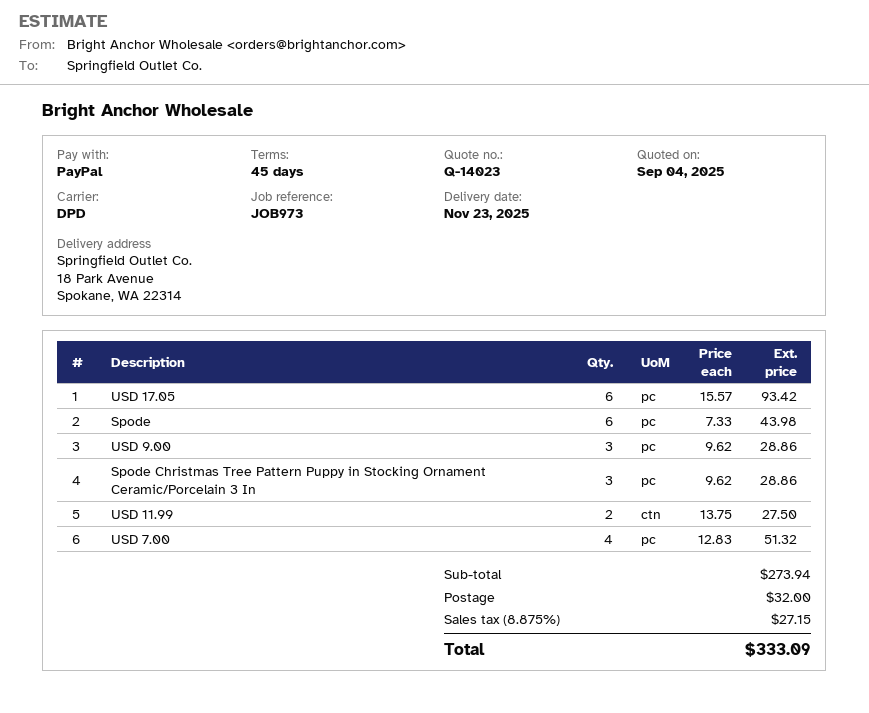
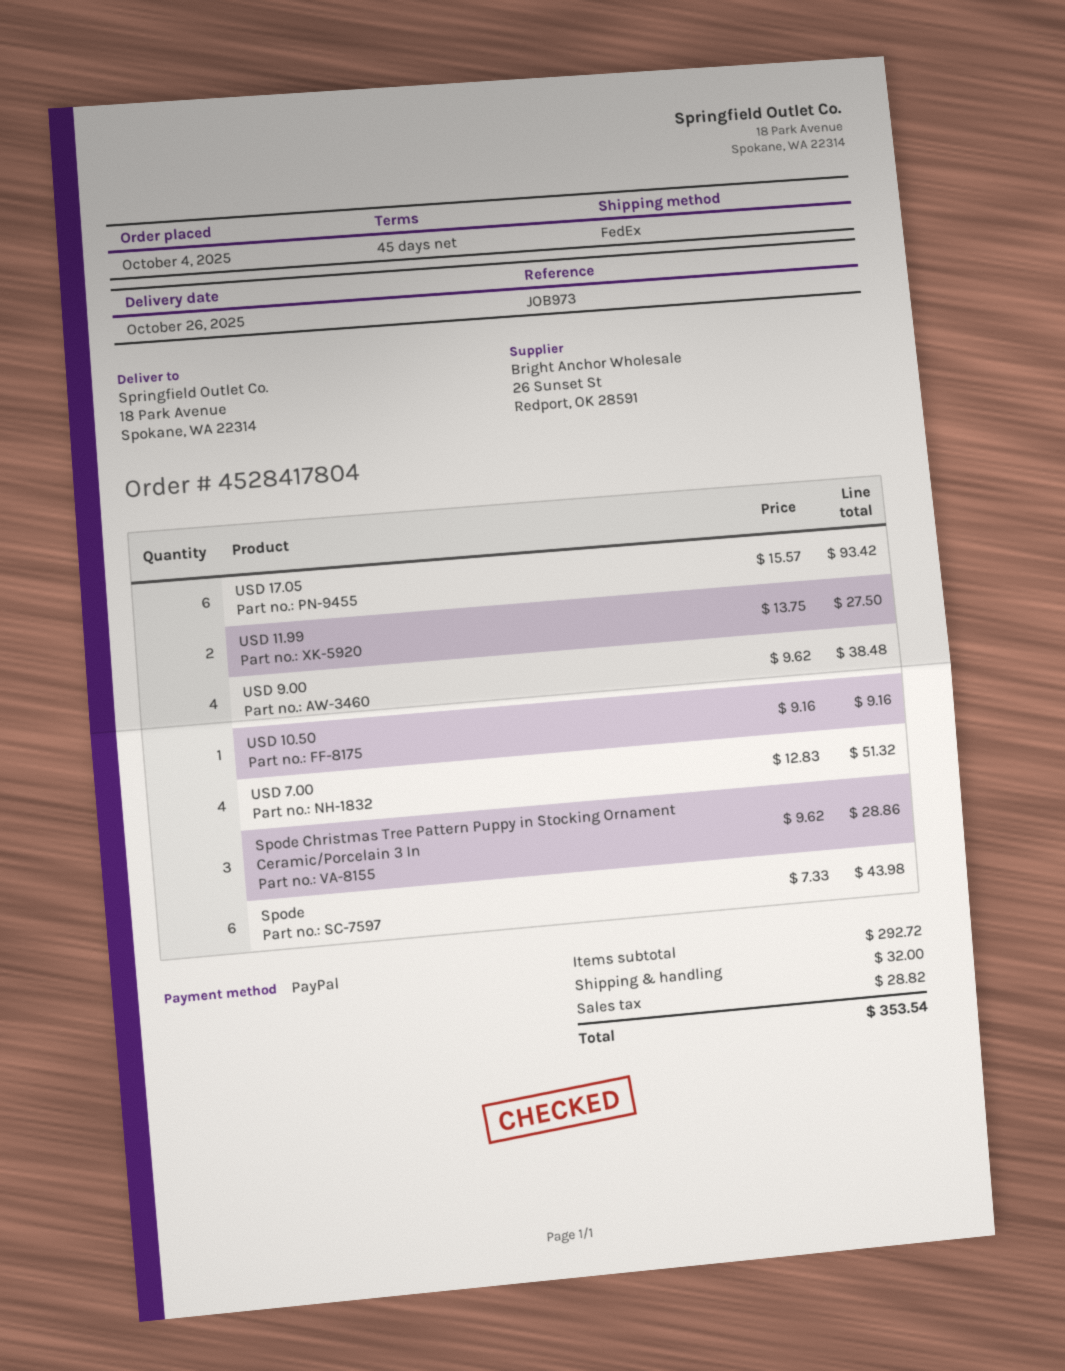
delivery date: 2025-11-23 -> 2025-10-26
shipping method: DPD -> FedEx
USD 9.00: 3 x 9.62 = 28.86 -> 4 x 9.62 = 38.48
USD 10.50: none -> 1 x 9.16 = 9.16
subtotal: 273.94 -> 292.72
tax: 27.15 -> 28.82
total: 333.09 -> 353.54

